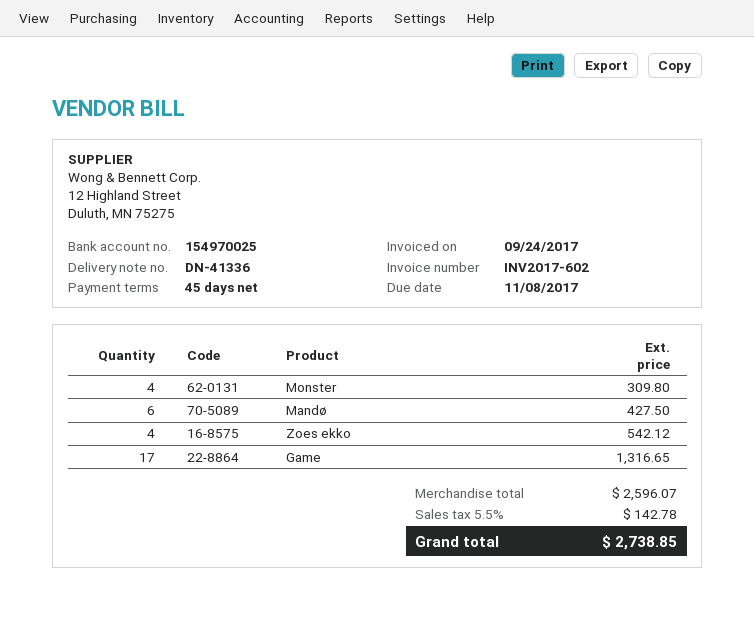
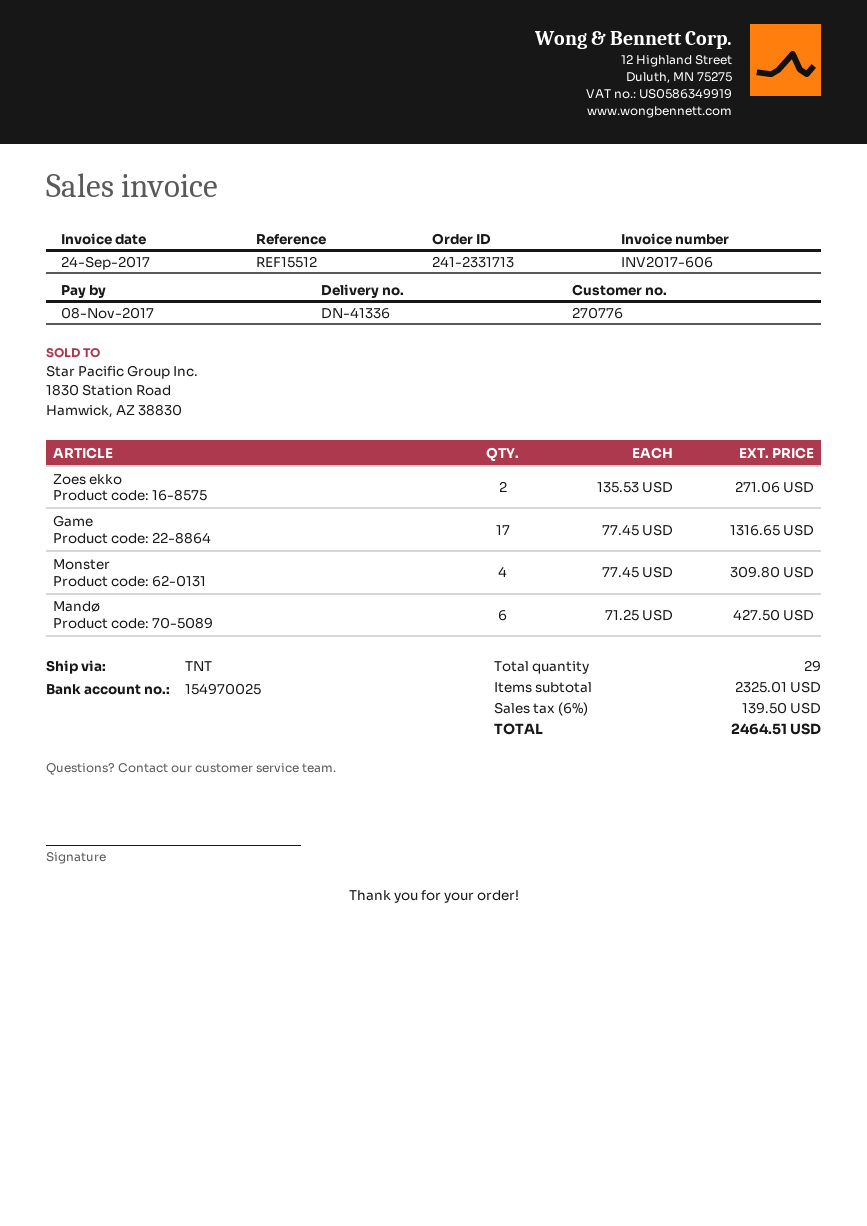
invoice number: INV2017-602 -> INV2017-606
Zoes ekko: 4 for 542.12 -> 2 for 271.06
subtotal: 2596.07 -> 2325.01
tax: 5.5% = 142.78 -> 6% = 139.50
total: 2738.85 -> 2464.51

